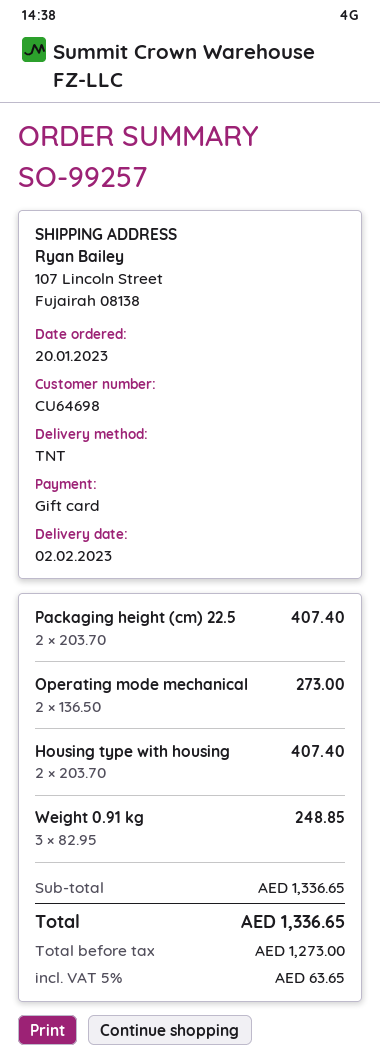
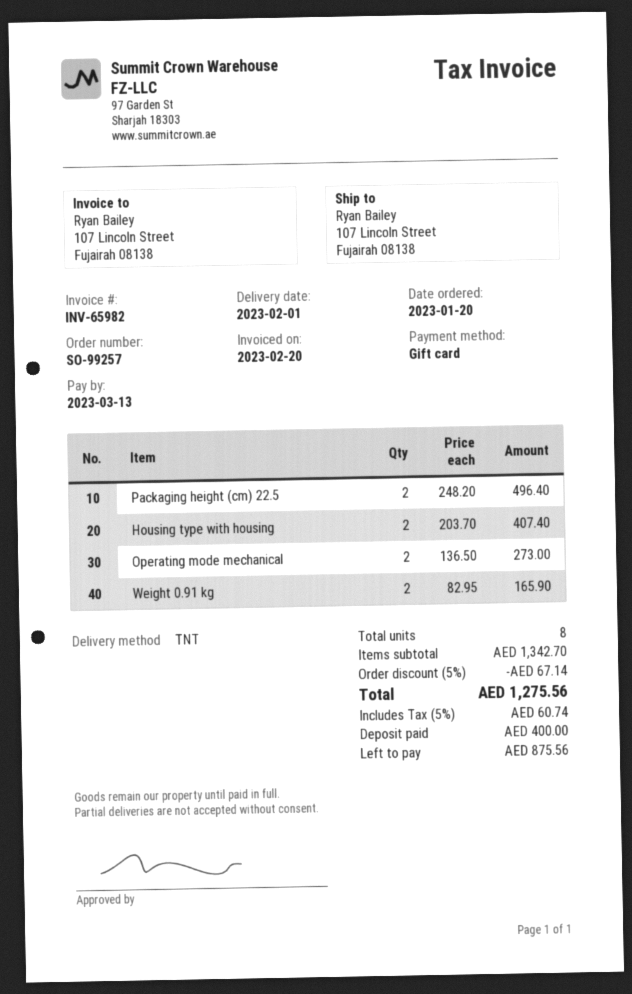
delivery date: 2023-02-02 -> 2023-02-01
Packaging height (cm) 22.5: 2 x 203.70 = 407.40 -> 2 x 248.20 = 496.40
Weight 0.91 kg: 3 x 82.95 = 248.85 -> 2 x 82.95 = 165.90
subtotal: 1336.65 -> 1342.70
discount: none -> 5% = 67.14
tax: 5% = 63.65 -> 5% = 60.74
total: 1336.65 -> 1275.56

